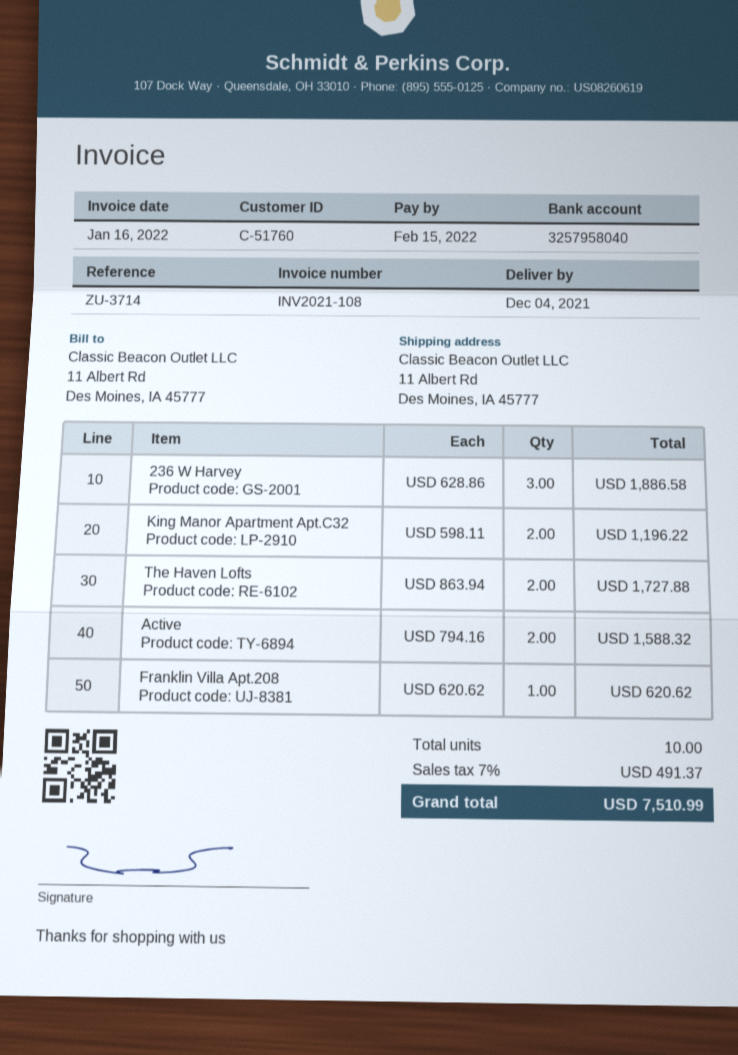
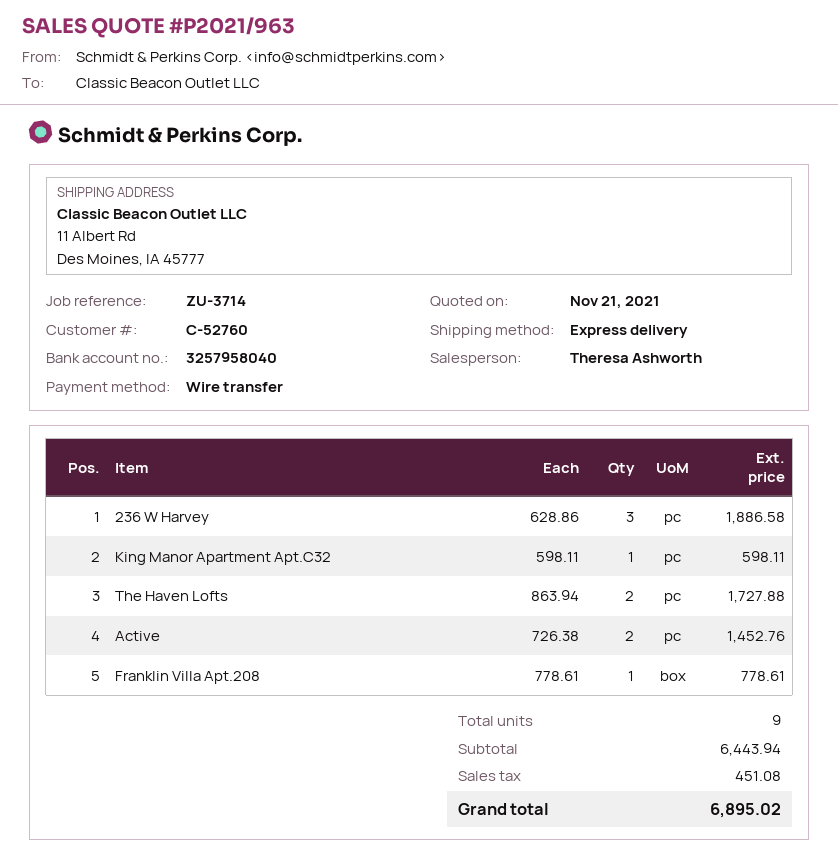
customer number: C-51760 -> C-52760
King Manor Apartment Apt.C32: 2 x 598.11 = 1196.22 -> 1 x 598.11 = 598.11
Active: 2 x 794.16 = 1588.32 -> 2 x 726.38 = 1452.76
Franklin Villa Apt.208: 1 x 620.62 = 620.62 -> 1 x 778.61 = 778.61
total quantity: 10 -> 9
tax: 491.37 -> 451.08
total: 7510.99 -> 6895.02

